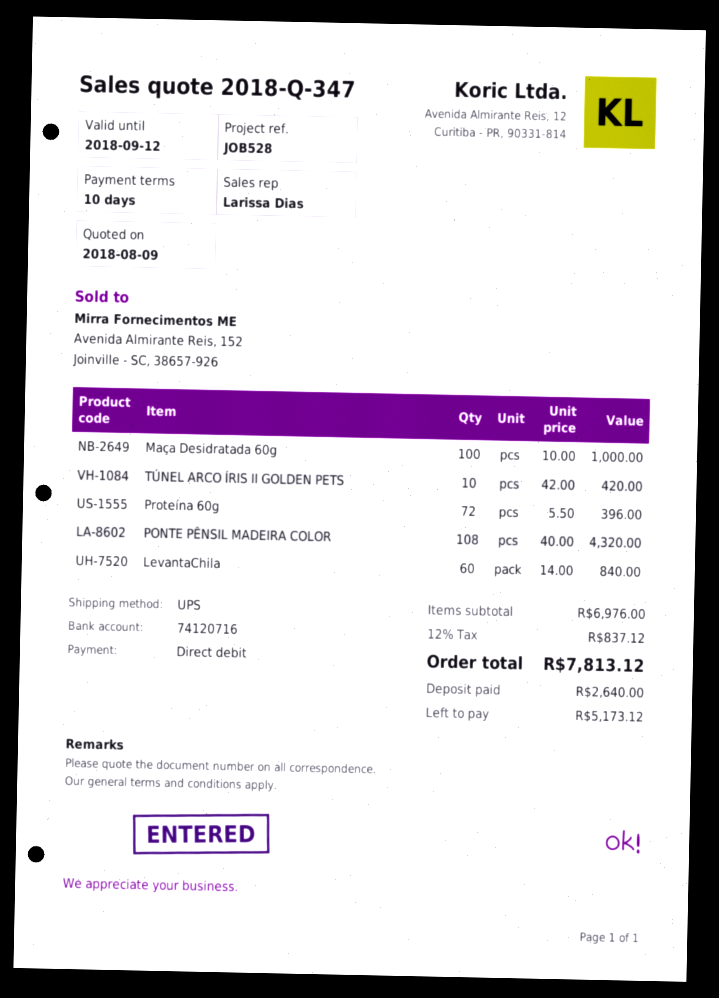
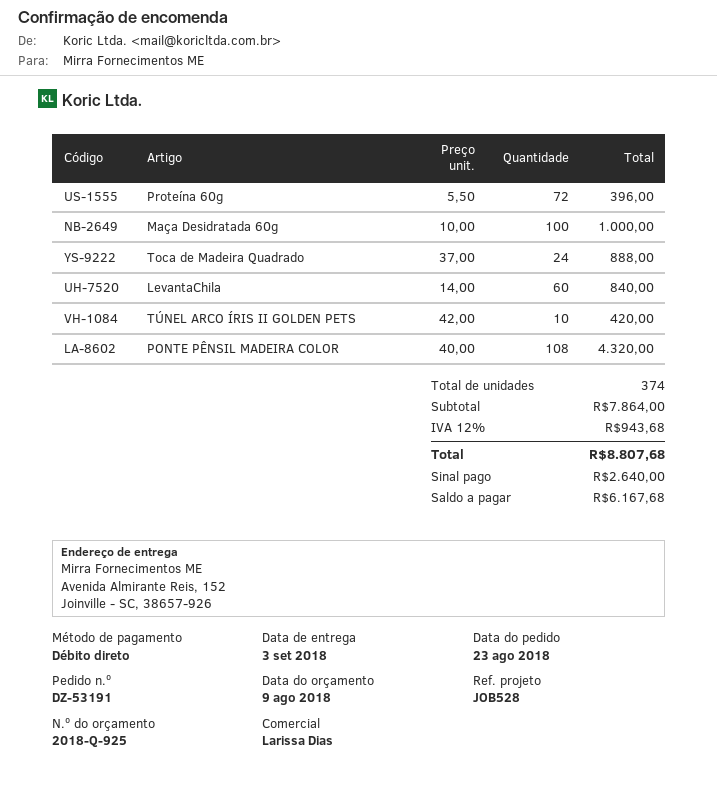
quote number: 2018-Q-347 -> 2018-Q-925
Toca de Madeira Quadrado: none -> 24 x 37.00 = 888.00
subtotal: 6976.00 -> 7864.00
tax: 12% = 837.12 -> 12% = 943.68
total: 7813.12 -> 8807.68
balance: 5173.12 -> 6167.68

